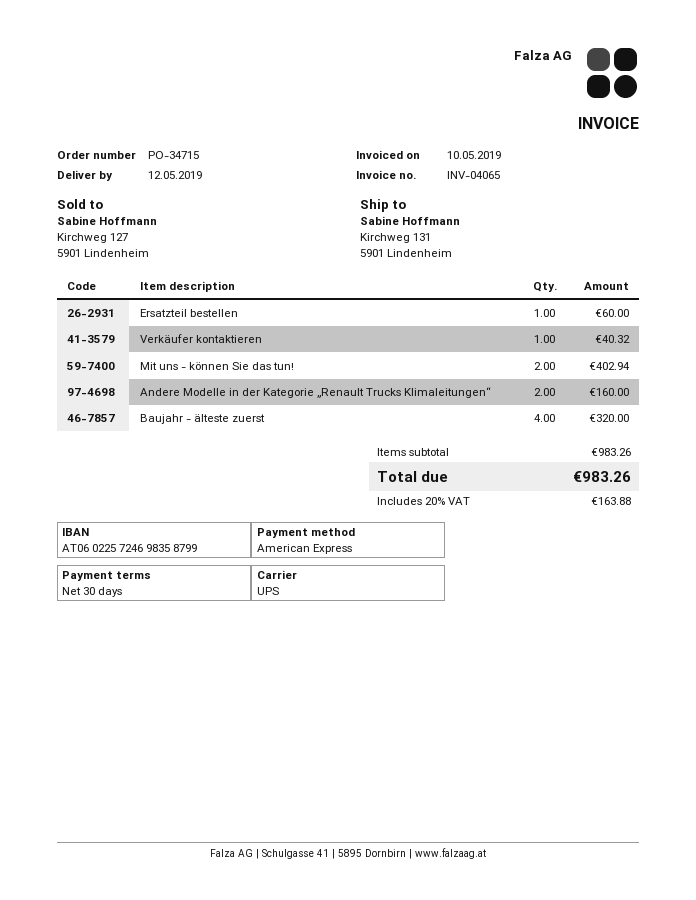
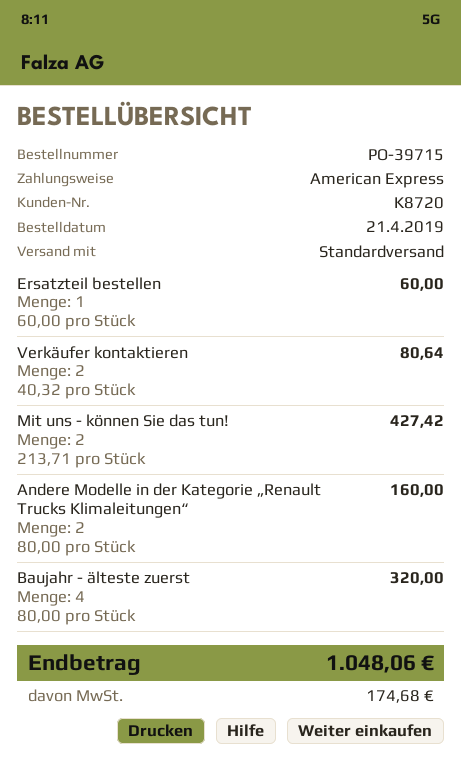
order number: PO-34715 -> PO-39715
shipping method: UPS -> standard
Verkäufer kontaktieren: 1 for 40.32 -> 2 for 80.64
Mit uns - können Sie das tun!: 2 for 402.94 -> 2 for 427.42
tax: 163.88 -> 174.68
total: 983.26 -> 1048.06

